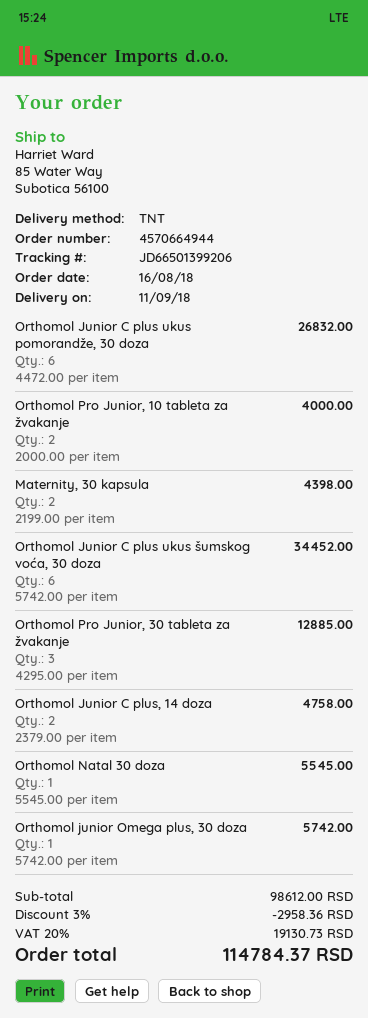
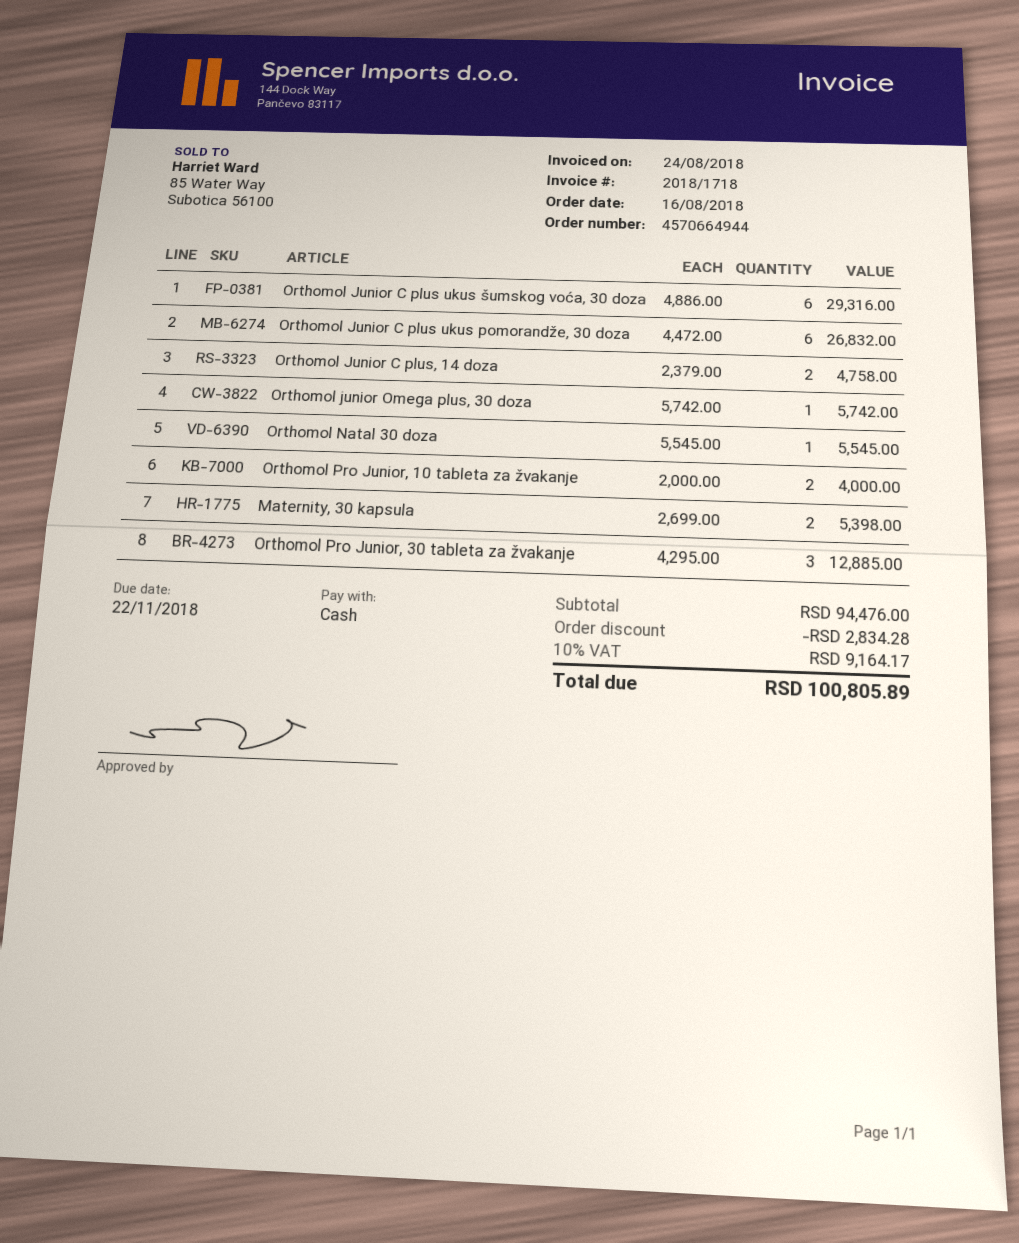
Maternity, 30 kapsula: 2 x 2199.00 = 4398.00 -> 2 x 2699.00 = 5398.00
Orthomol Junior C plus ukus šumskog voća, 30 doza: 6 x 5742.00 = 34452.00 -> 6 x 4886.00 = 29316.00
subtotal: 98612.00 -> 94476.00
discount: 2958.36 -> 2834.28
tax: 20% = 19130.73 -> 10% = 9164.17
total: 114784.37 -> 100805.89

